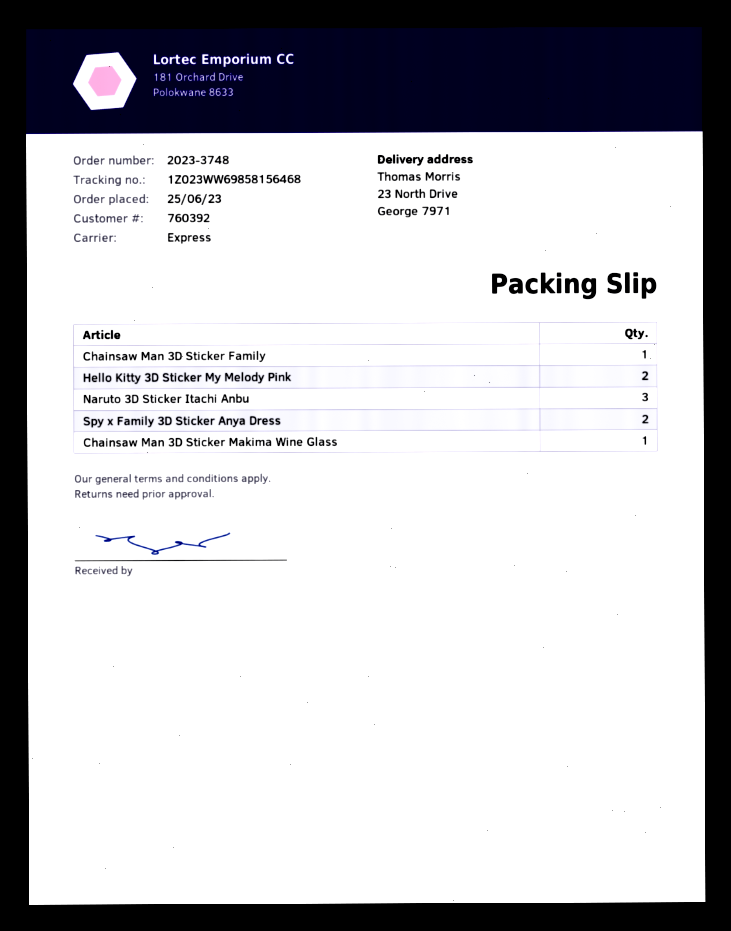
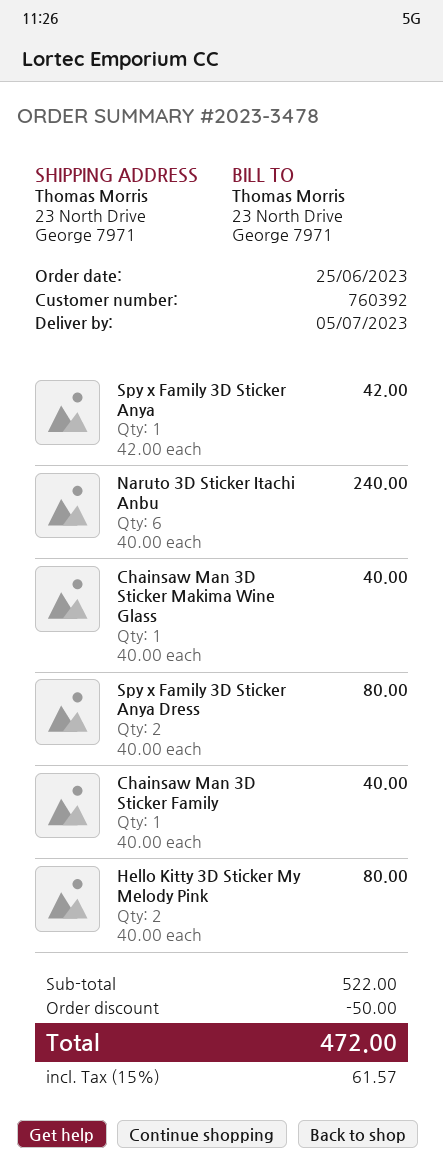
order number: 2023-3748 -> 2023-3478
Naruto 3D Sticker Itachi Anbu: 3 -> 6
Spy x Family 3D Sticker Anya: none -> 1

